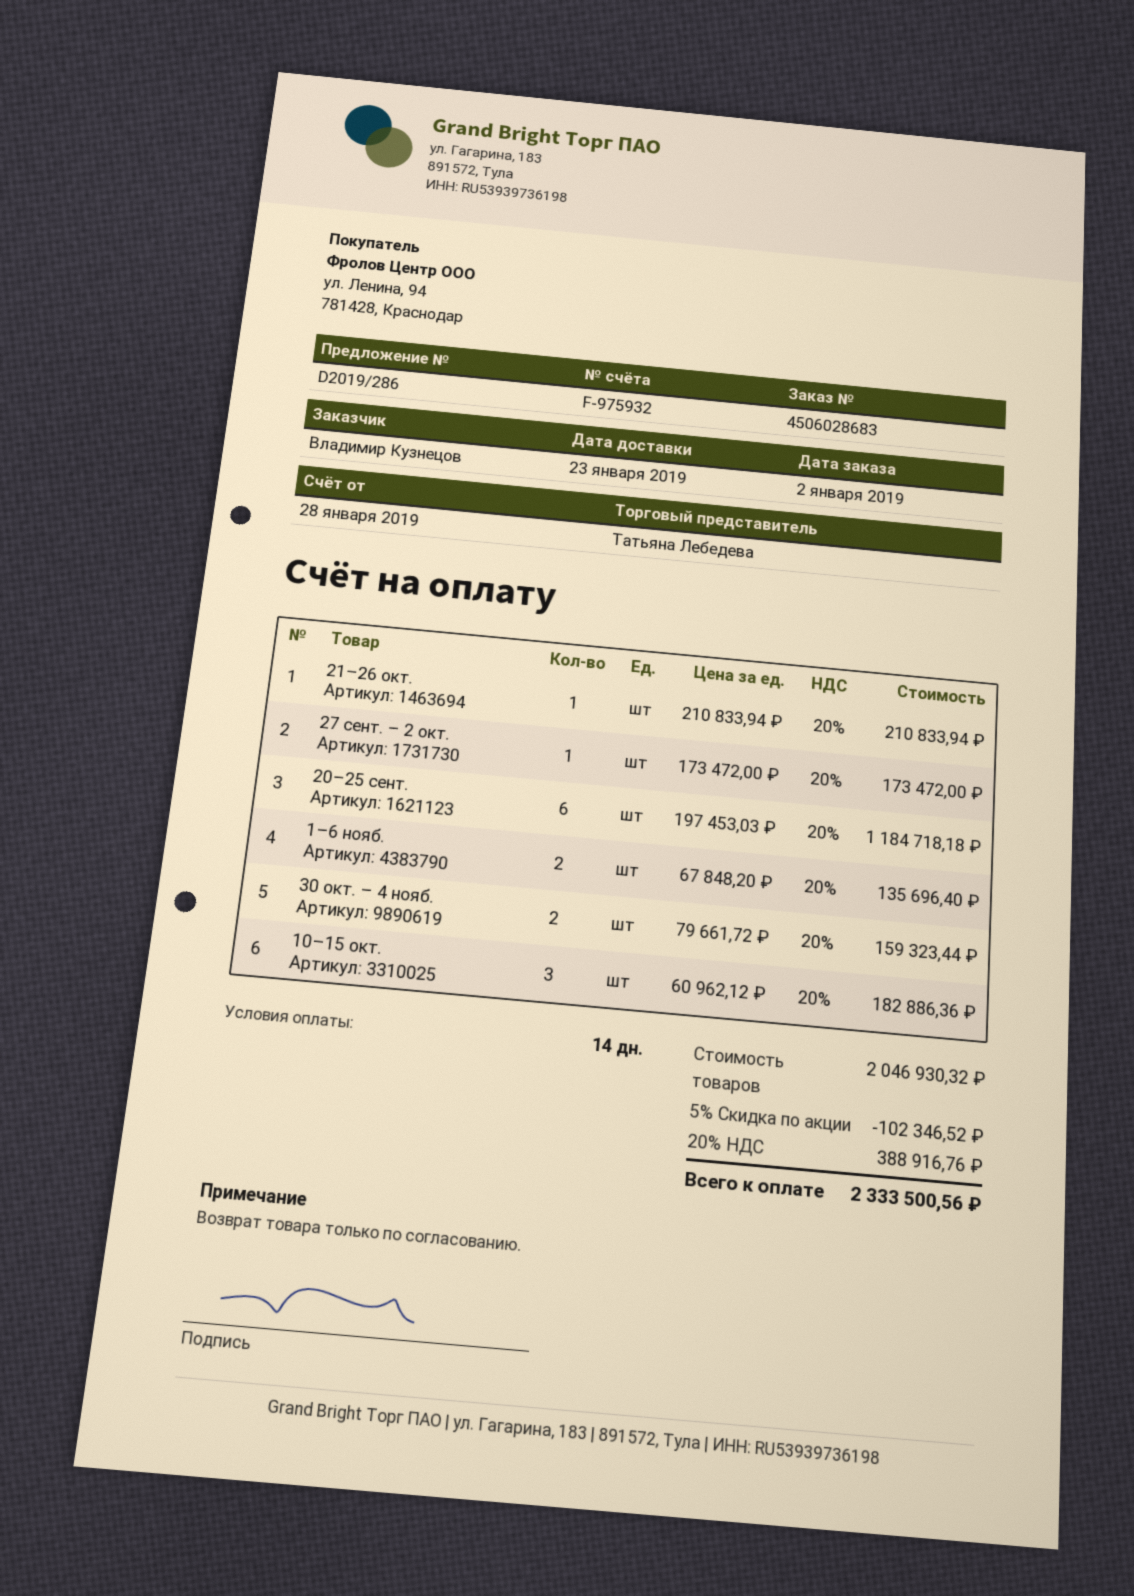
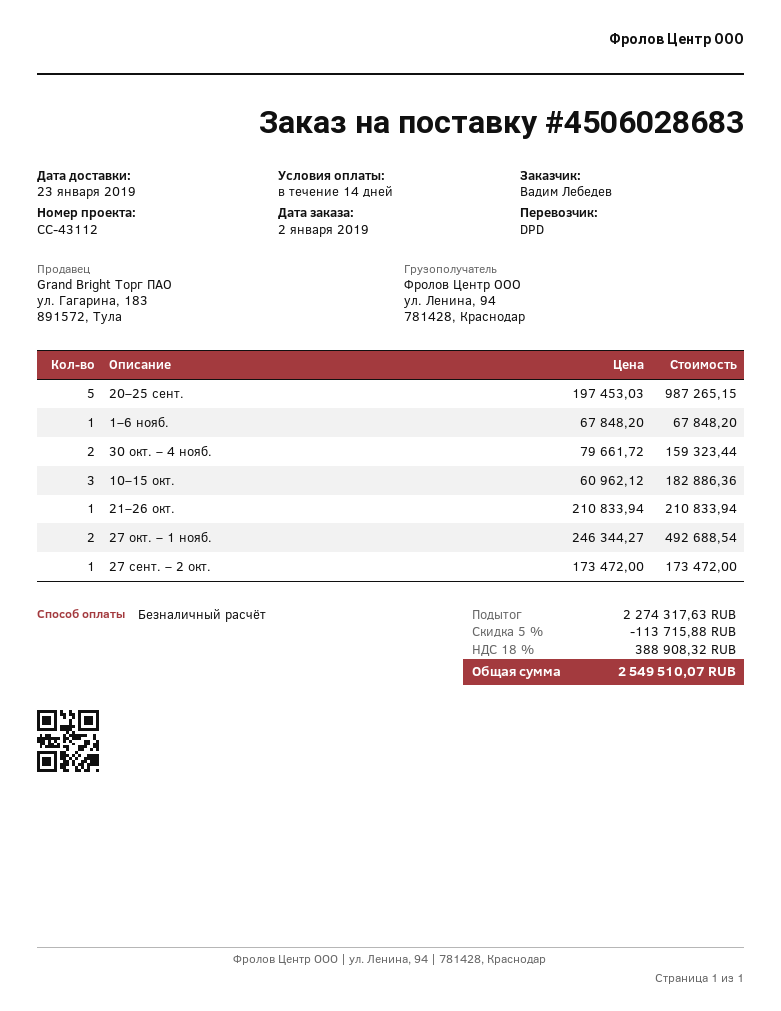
ordered by: Владимир Кузнецов -> Вадим Лебедев
20–25 сент.: 6 x 197453.03 = 1184718.18 -> 5 x 197453.03 = 987265.15
1–6 нояб.: 2 x 67848.20 = 135696.40 -> 1 x 67848.20 = 67848.20
27 окт. – 1 нояб.: none -> 2 x 246344.27 = 492688.54
subtotal: 2046930.32 -> 2274317.63
discount: 5% = 102346.52 -> 5% = 113715.88
tax: 20% = 388916.76 -> 18% = 388908.32
total: 2333500.56 -> 2549510.07

